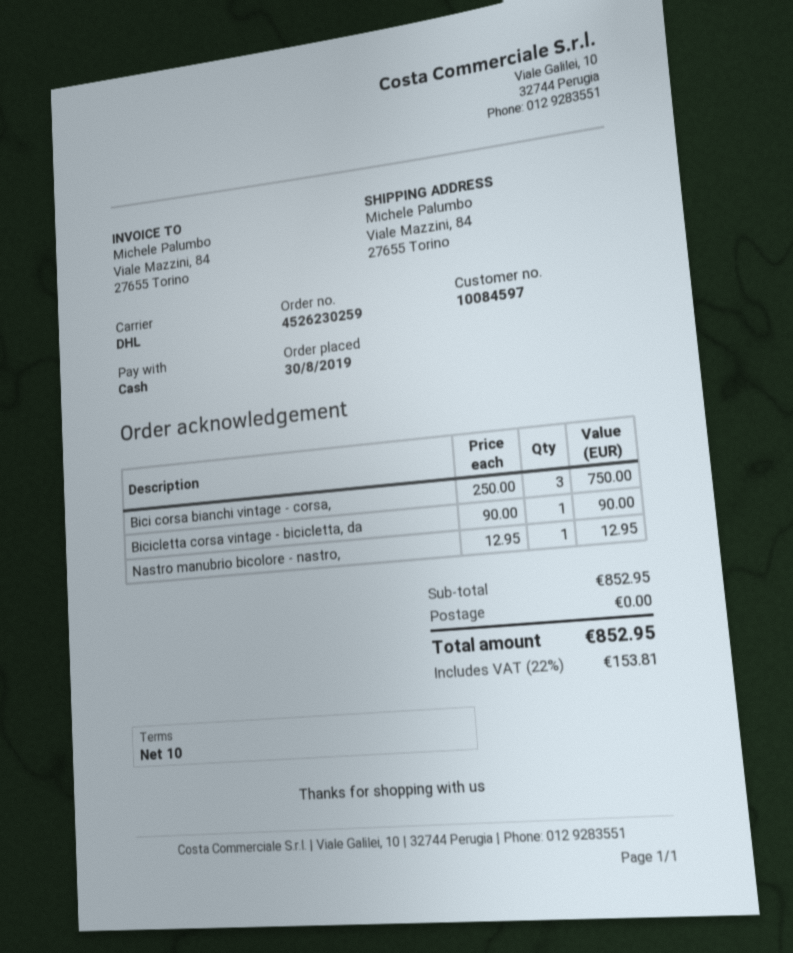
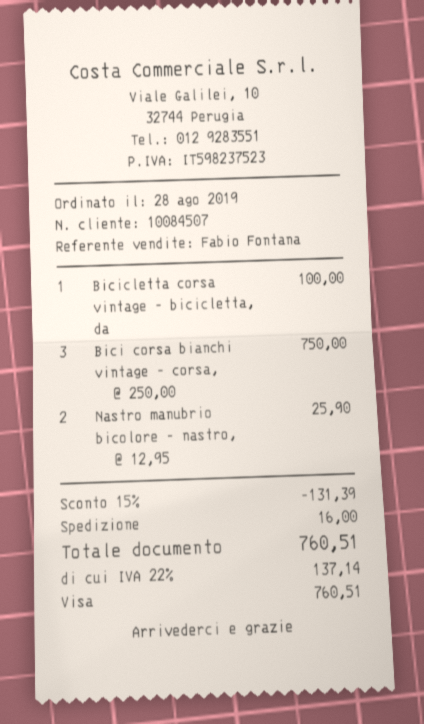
order date: 2019-08-30 -> 2019-08-28
customer number: 10084597 -> 10084507
payment method: cash -> Visa
Bicicletta corsa vintage - bicicletta, da: 1 x 90.00 = 90.00 -> 1 x 100.00 = 100.00
Nastro manubrio bicolore - nastro,: 1 x 12.95 = 12.95 -> 2 x 12.95 = 25.90
discount: none -> 15% = 131.39
shipping: 0.00 -> 16.00
tax: 22% = 153.81 -> 22% = 137.14
total: 852.95 -> 760.51

